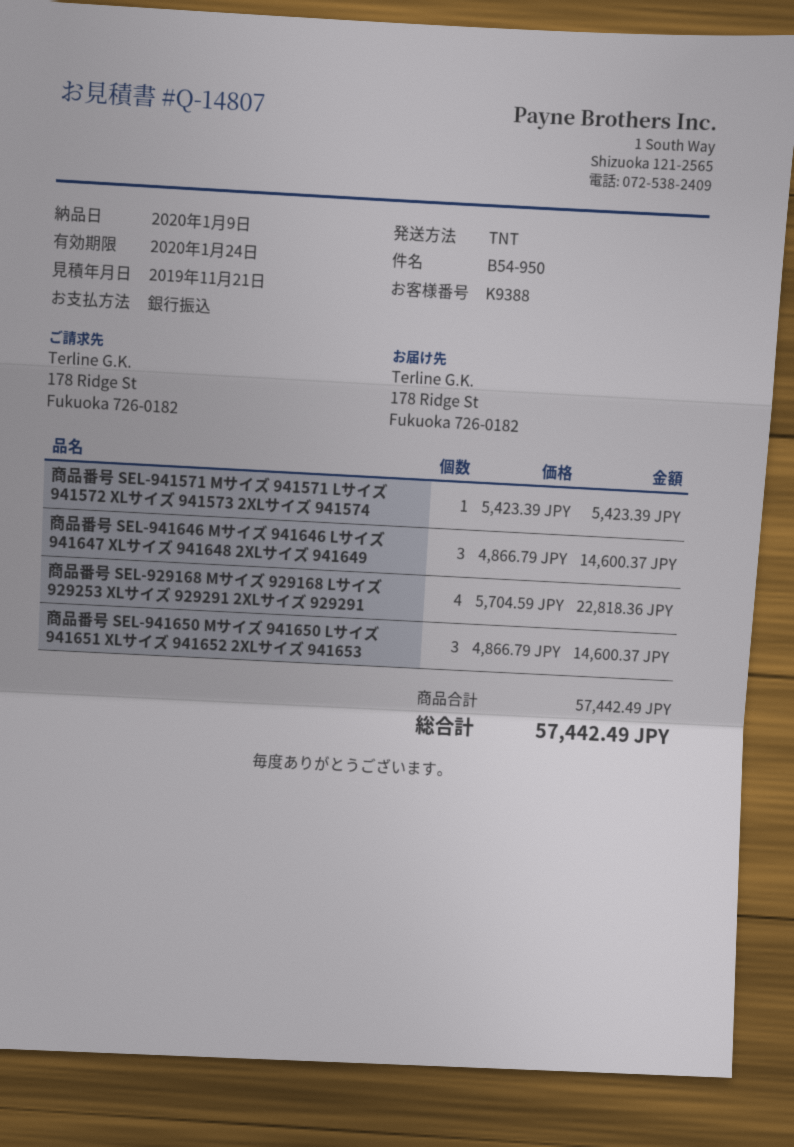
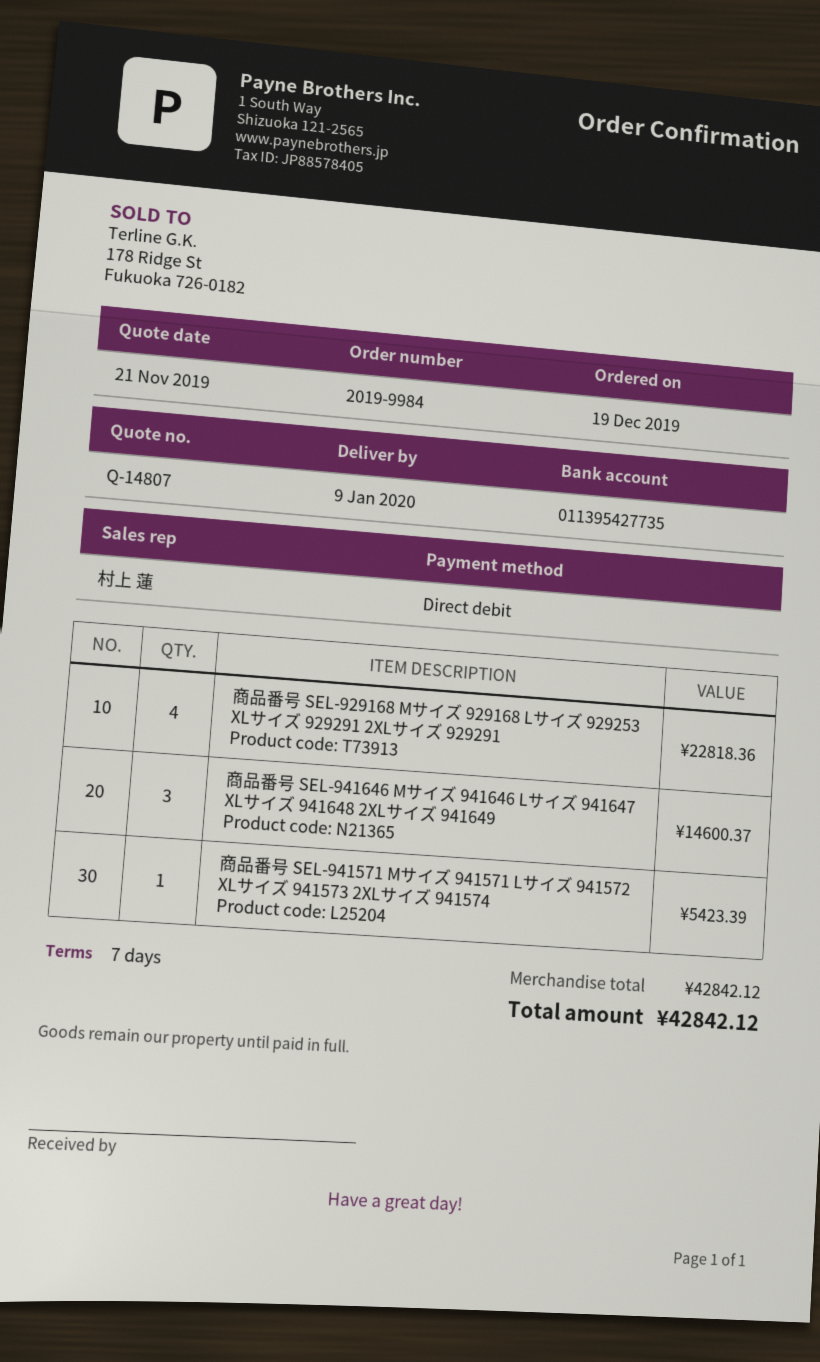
payment method: bank transfer -> direct debit
商品番号 SEL-941650 Mサイズ 941650 Lサイズ 941651 XLサイズ 941652 2XLサイズ 941653: 3 for 14600.37 -> none
subtotal: 57442.49 -> 42842.12
total: 57442.49 -> 42842.12

